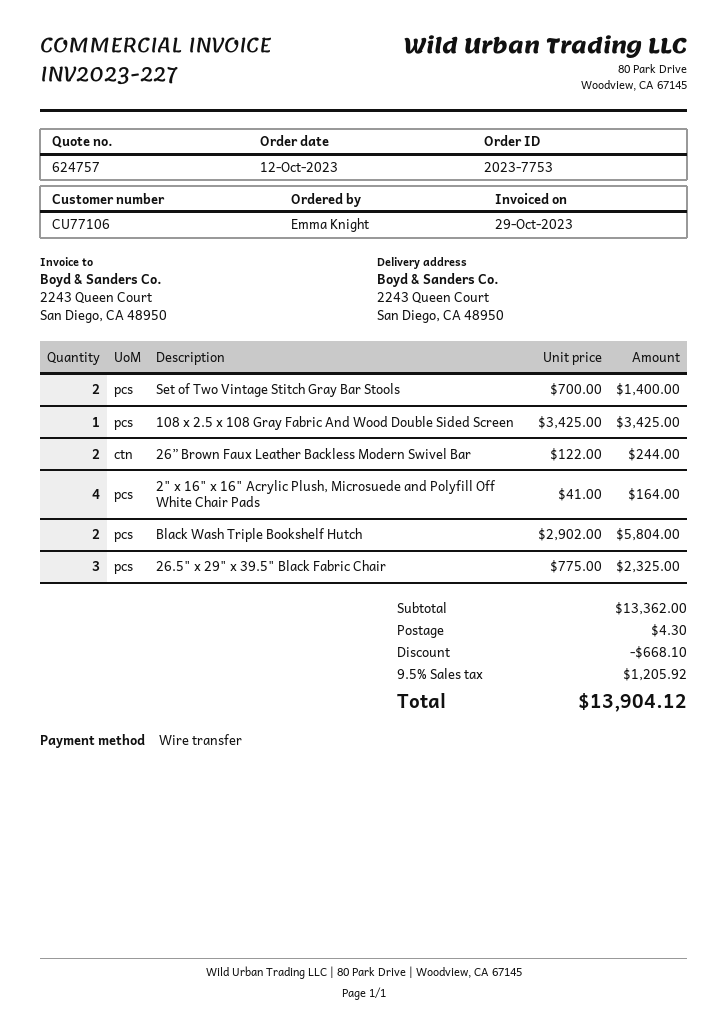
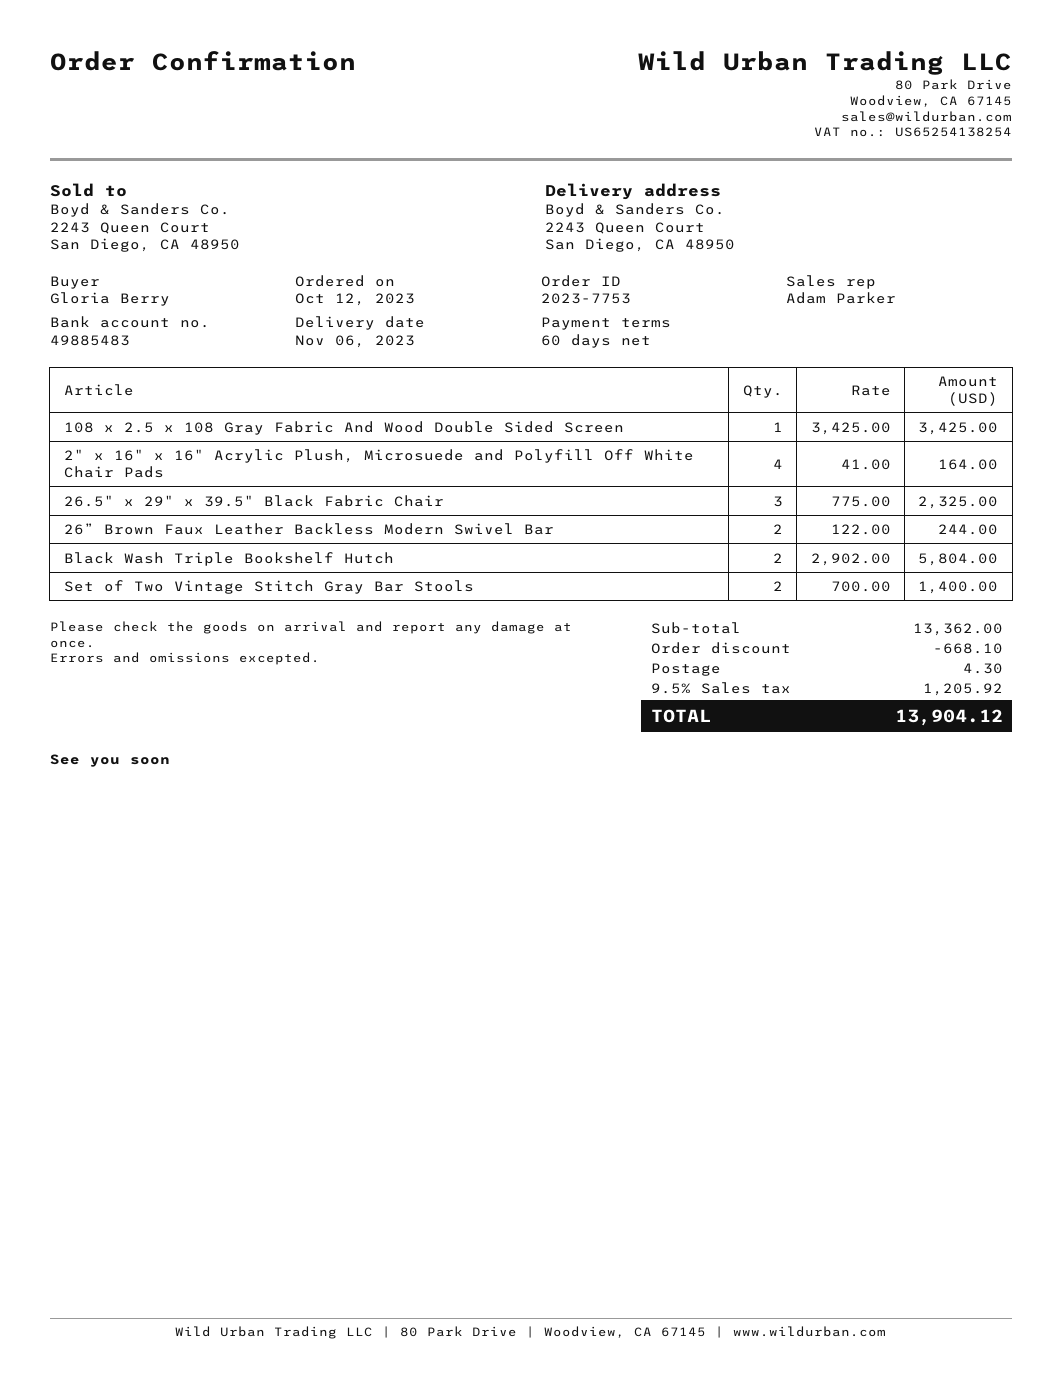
ordered by: Emma Knight -> Gloria Berry

